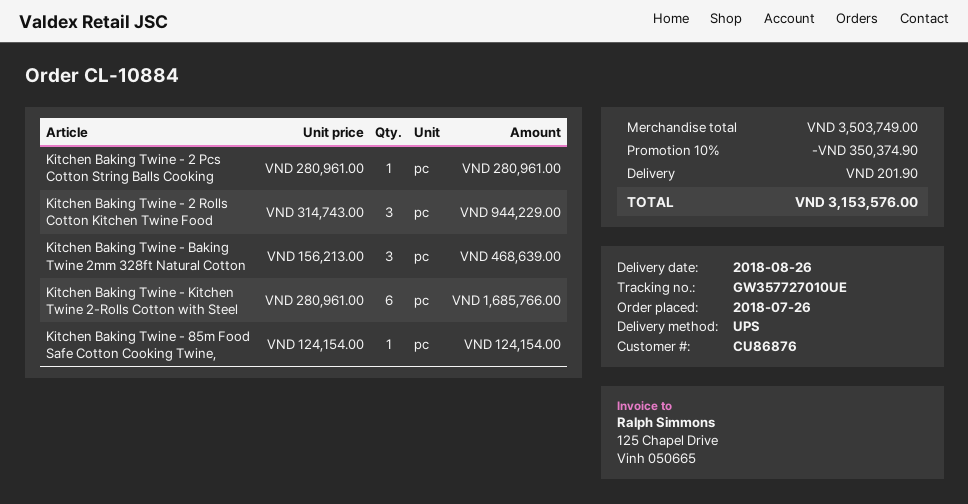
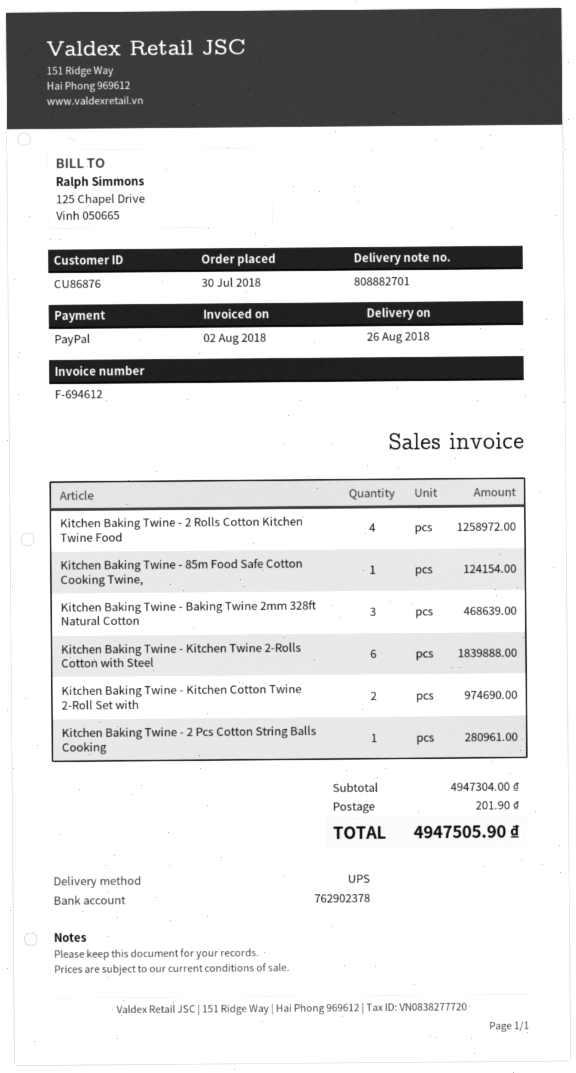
order date: 2018-07-26 -> 2018-07-30
Kitchen Baking Twine - 2 Rolls Cotton Kitchen Twine Food: 3 for 944229.00 -> 4 for 1258972.00
Kitchen Baking Twine - Kitchen Twine 2-Rolls Cotton with Steel: 6 for 1685766.00 -> 6 for 1839888.00
Kitchen Baking Twine - Kitchen Cotton Twine 2-Roll Set with: none -> 2 for 974690.00
subtotal: 3503749.00 -> 4947304.00
discount: 10% = 350374.90 -> none
total: 3153576.00 -> 4947505.90

